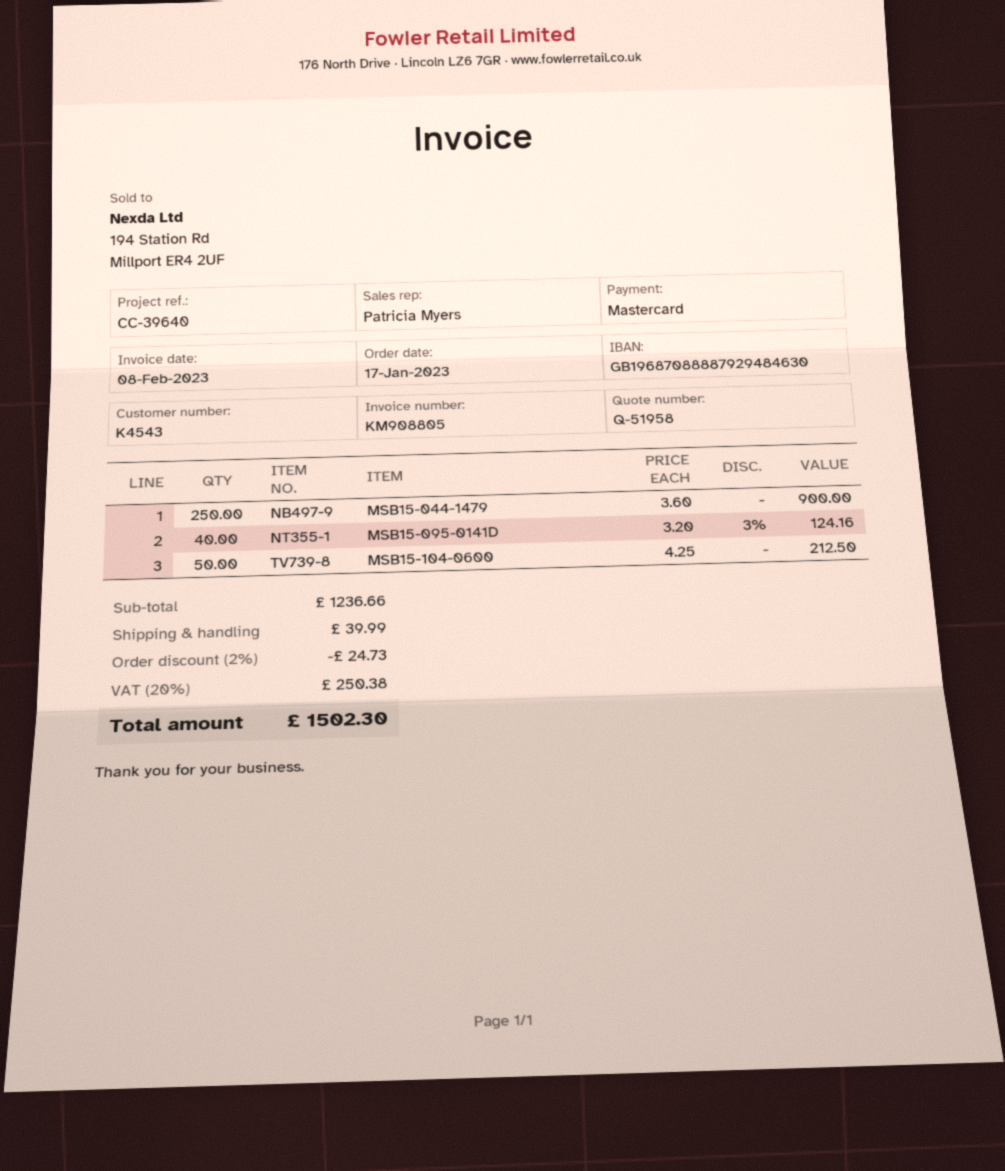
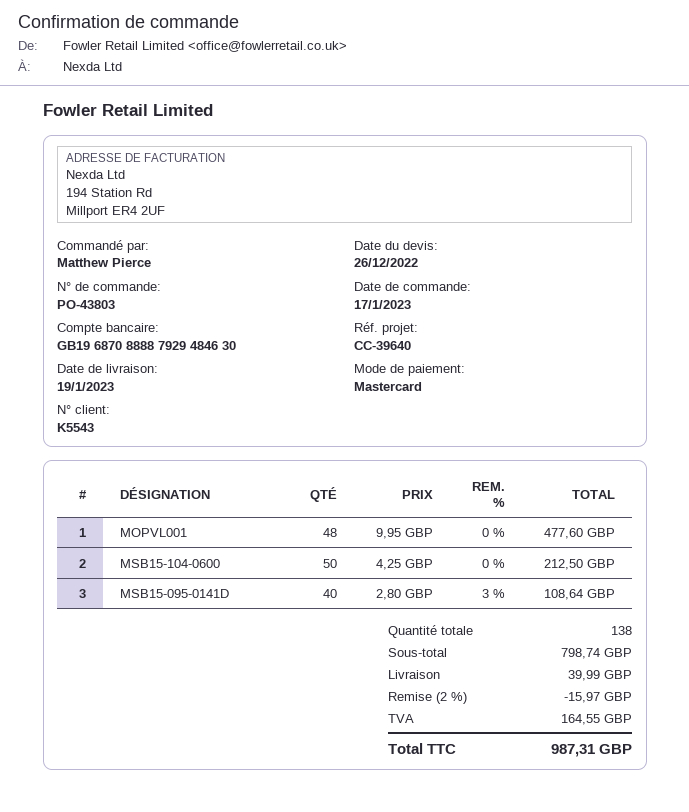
customer number: K4543 -> K5543
MSB15-044-1479: 250 x 3.60 = 900.00 -> none
MSB15-095-0141D: 40 x 3.20 - 3% = 124.16 -> 40 x 2.80 - 3% = 108.64
MOPVL001: none -> 48 x 9.95 = 477.60
subtotal: 1236.66 -> 798.74
discount: 2% = 24.73 -> 2% = 15.97
tax: 250.38 -> 164.55
total: 1502.30 -> 987.31

